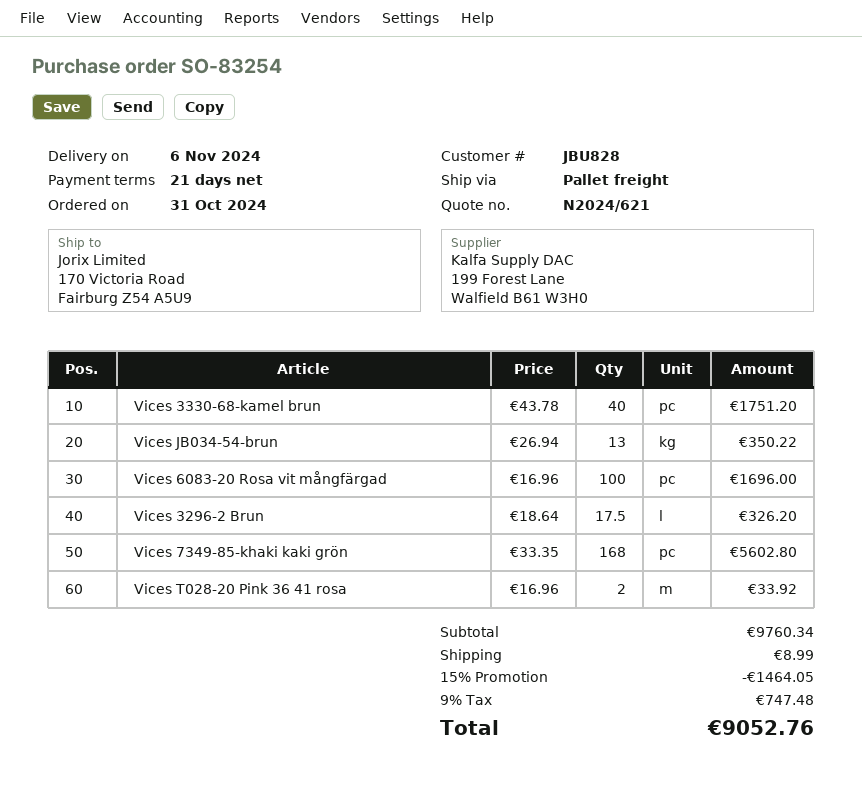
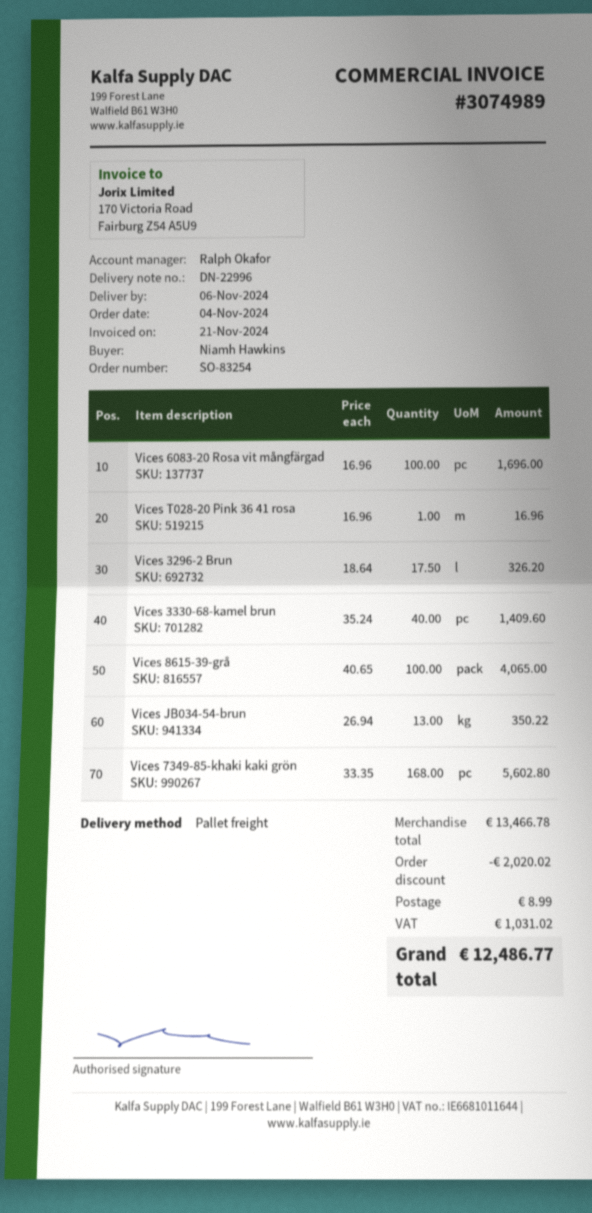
order date: 2024-10-31 -> 2024-11-04
Vices 3330-68-kamel brun: 40 x 43.78 = 1751.20 -> 40 x 35.24 = 1409.60
Vices T028-20 Pink 36 41 rosa: 2 x 16.96 = 33.92 -> 1 x 16.96 = 16.96
Vices 8615-39-grå: none -> 100 x 40.65 = 4065.00
subtotal: 9760.34 -> 13466.78
discount: 1464.05 -> 2020.02
tax: 747.48 -> 1031.02
total: 9052.76 -> 12486.77

